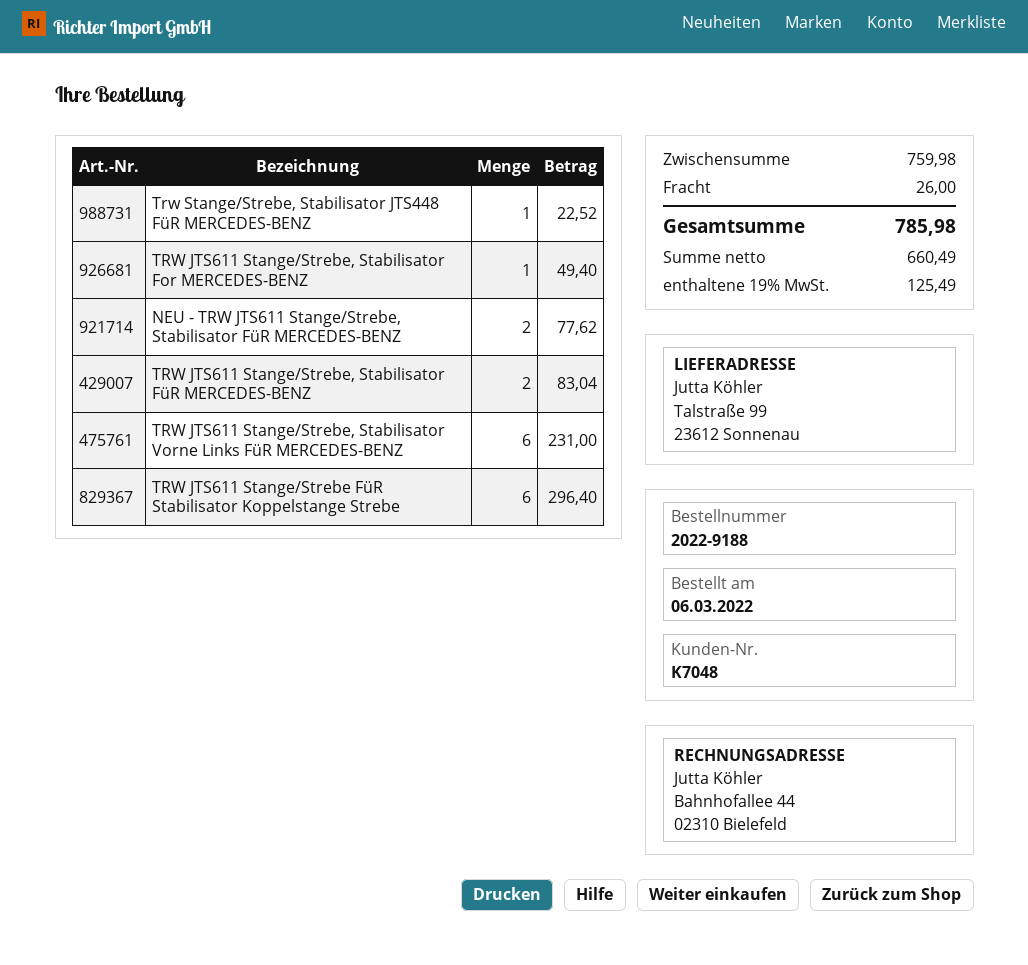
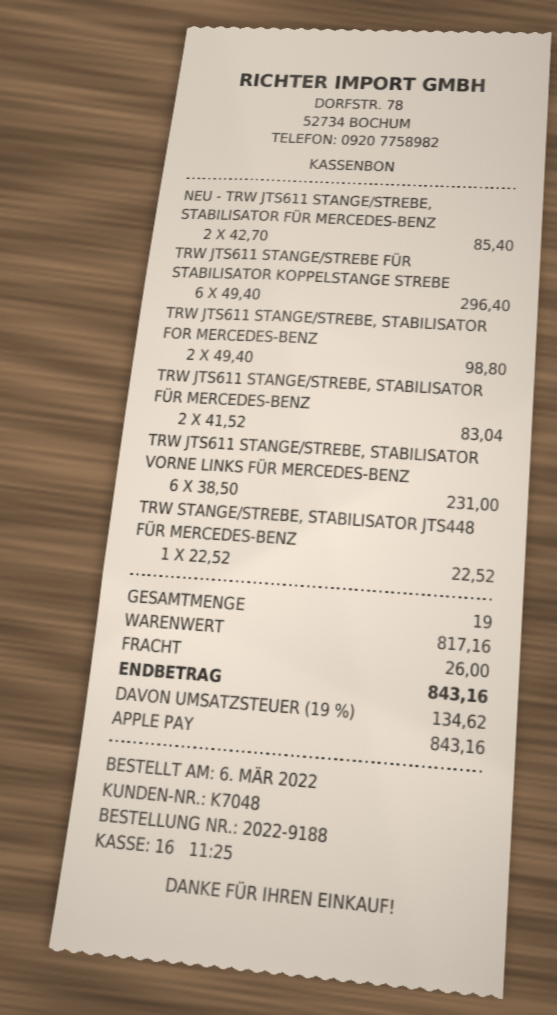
TRW JTS611 Stange/Strebe, Stabilisator For MERCEDES-BENZ: 1 for 49.40 -> 2 for 98.80
NEU - TRW JTS611 Stange/Strebe, Stabilisator FüR MERCEDES-BENZ: 2 for 77.62 -> 2 for 85.40
subtotal: 759.98 -> 817.16
tax: 19% = 125.49 -> 19% = 134.62
total: 785.98 -> 843.16

